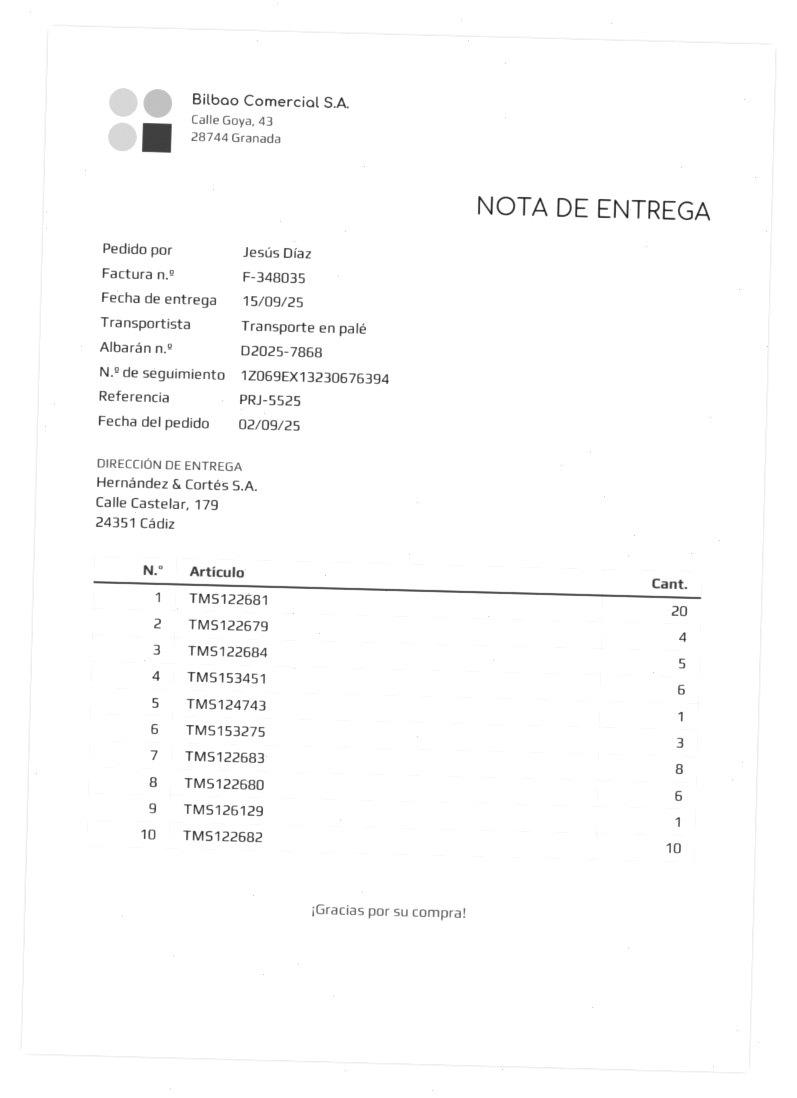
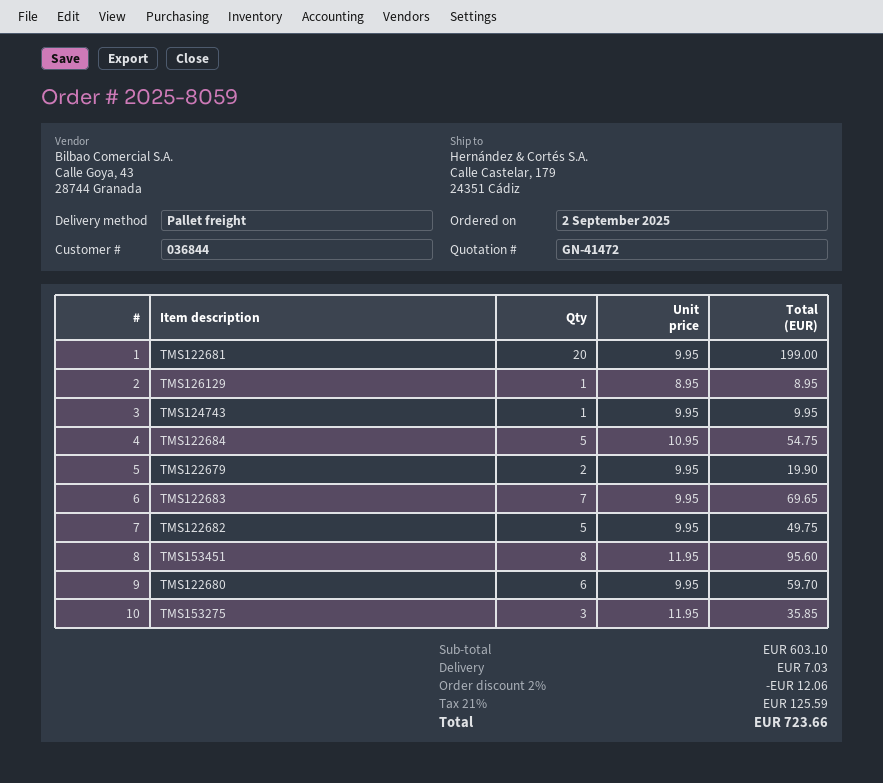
TMS122679: 4 -> 2
TMS153451: 6 -> 8
TMS122683: 8 -> 7
TMS122682: 10 -> 5

